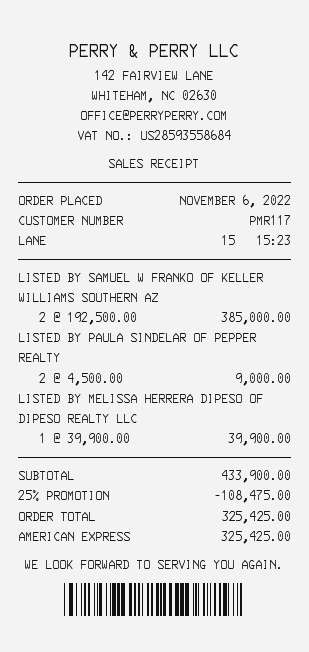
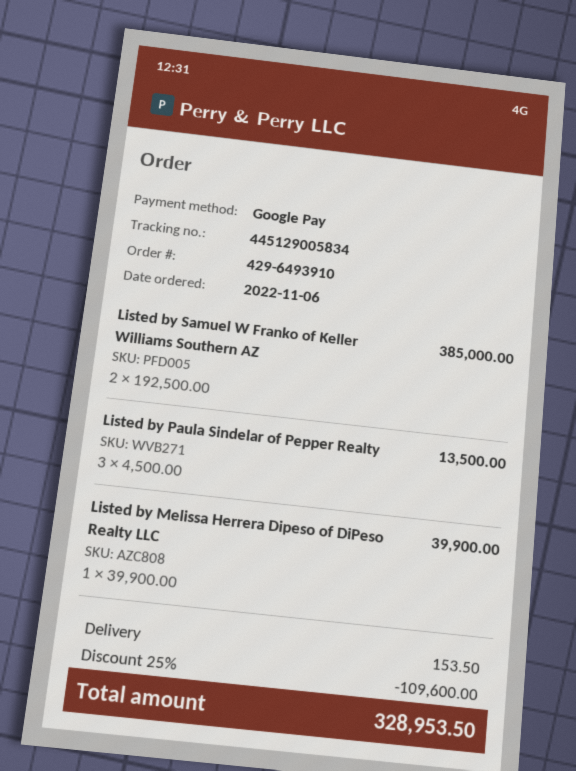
payment method: American Express -> Google Pay
LISTED BY PAULA SINDELAR OF PEPPER REALTY: 2 x 4500.00 = 9000.00 -> 3 x 4500.00 = 13500.00
discount: 25% = 108475.00 -> 25% = 109600.00
shipping: none -> 153.50
total: 325425.00 -> 328953.50

